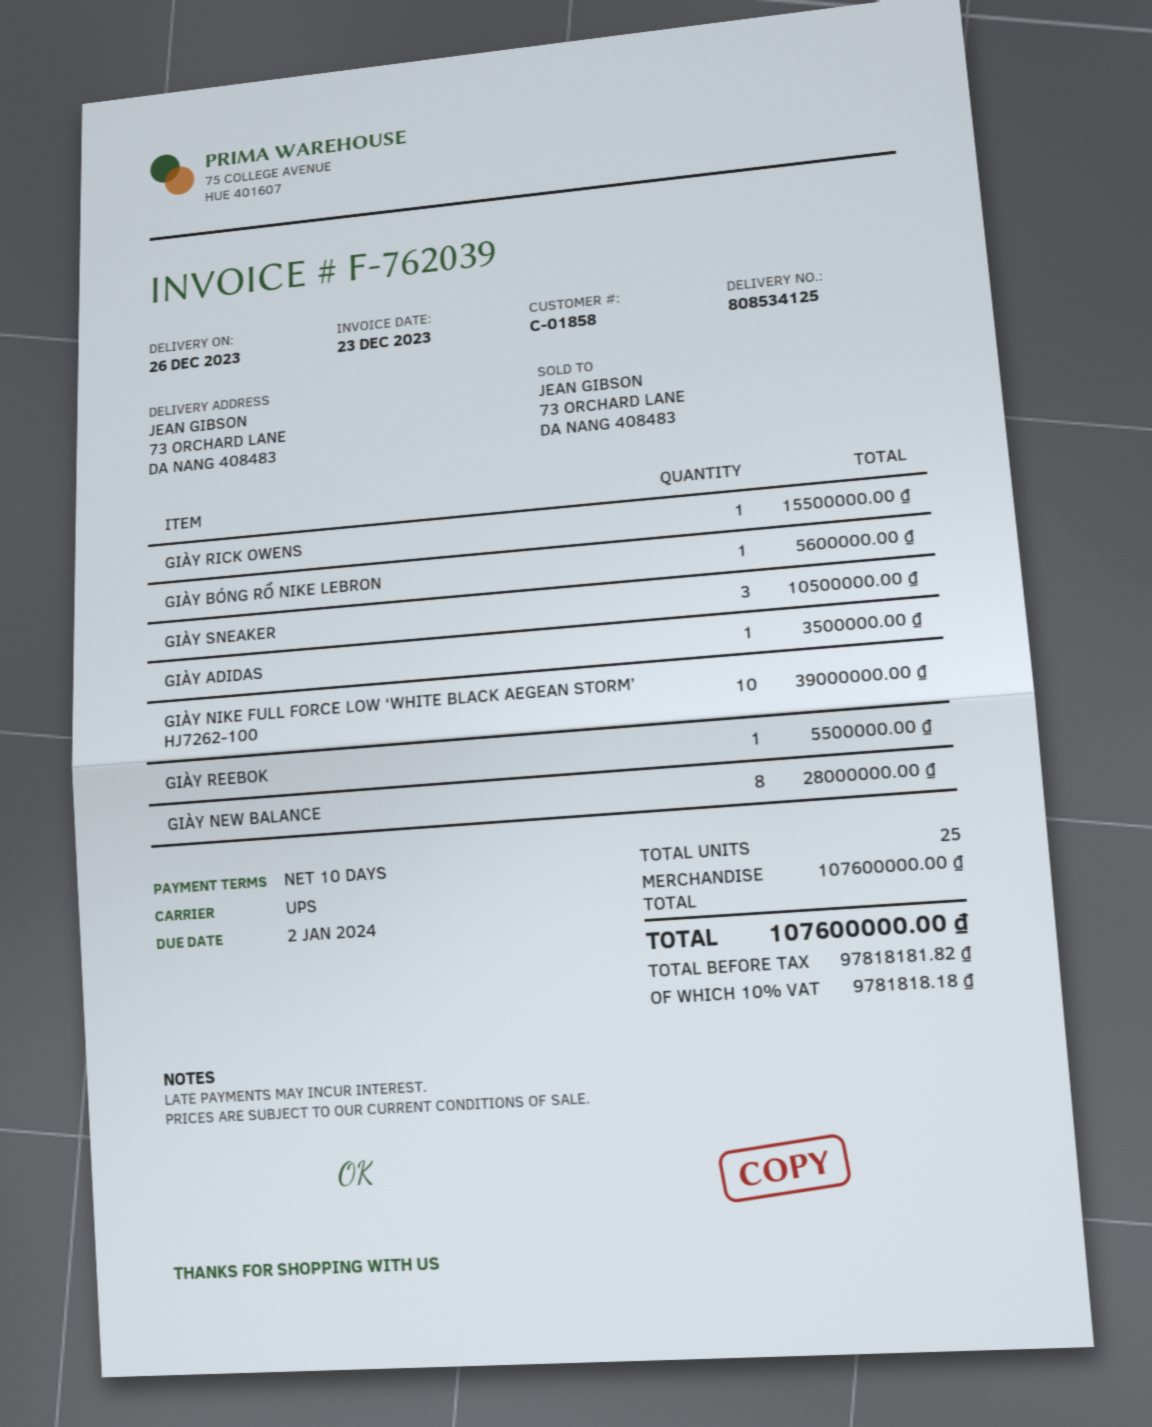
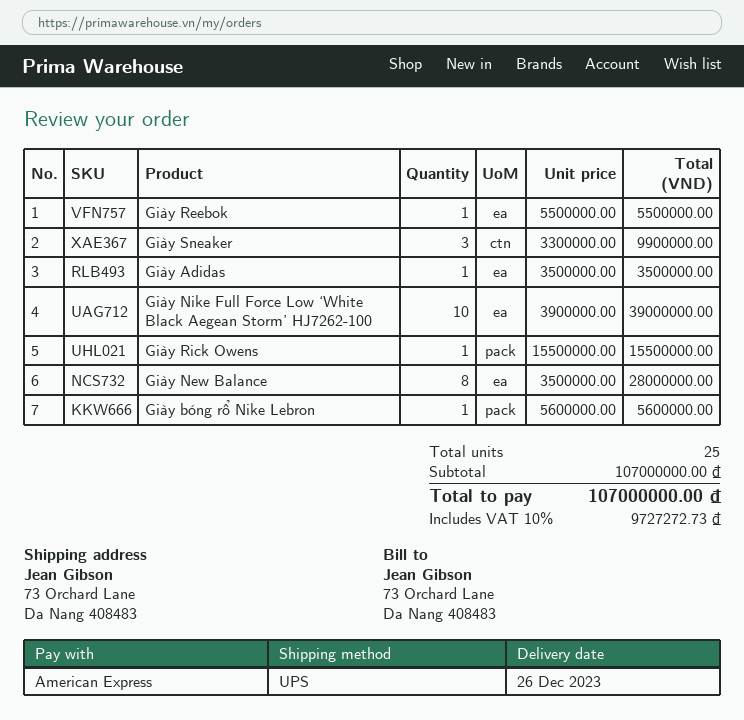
GIÀY SNEAKER: 3 for 10500000.00 -> 3 for 9900000.00
subtotal: 107600000.00 -> 107000000.00
tax: 10% = 9781818.18 -> 10% = 9727272.73
total: 107600000.00 -> 107000000.00

